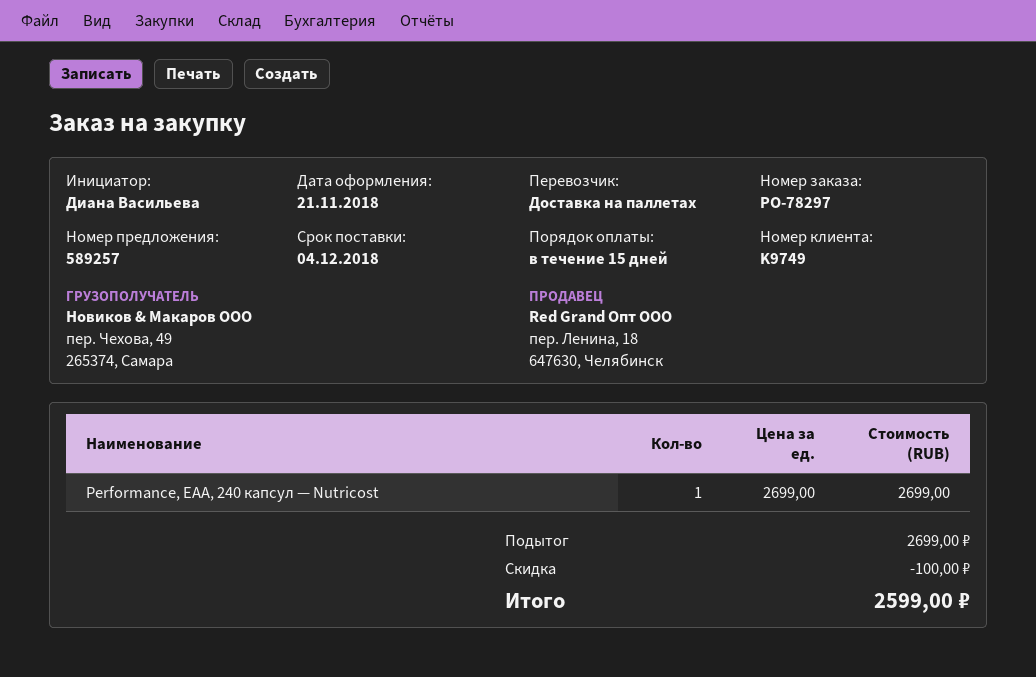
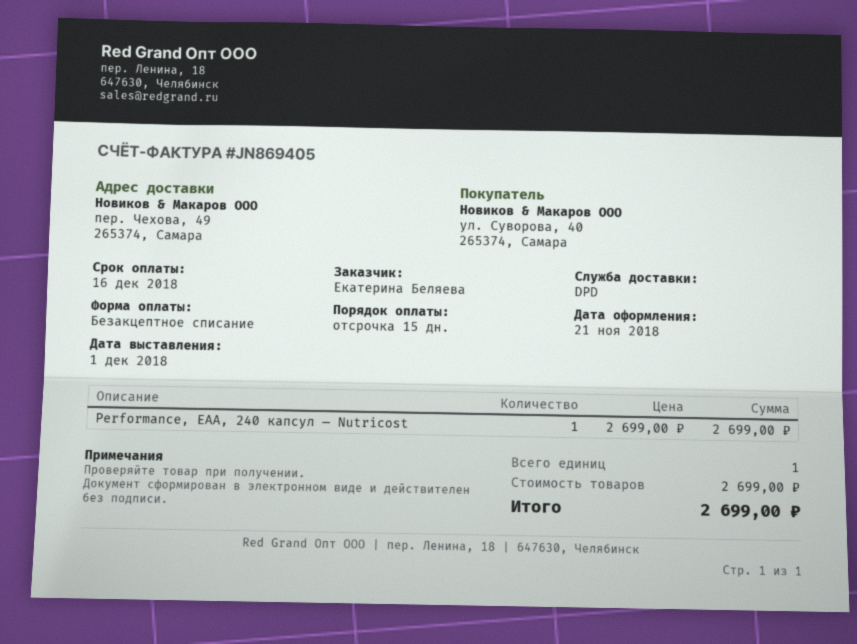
ordered by: Диана Васильева -> Екатерина Беляева
shipping method: pallet freight -> DPD
discount: 100.00 -> none
total: 2599.00 -> 2699.00

